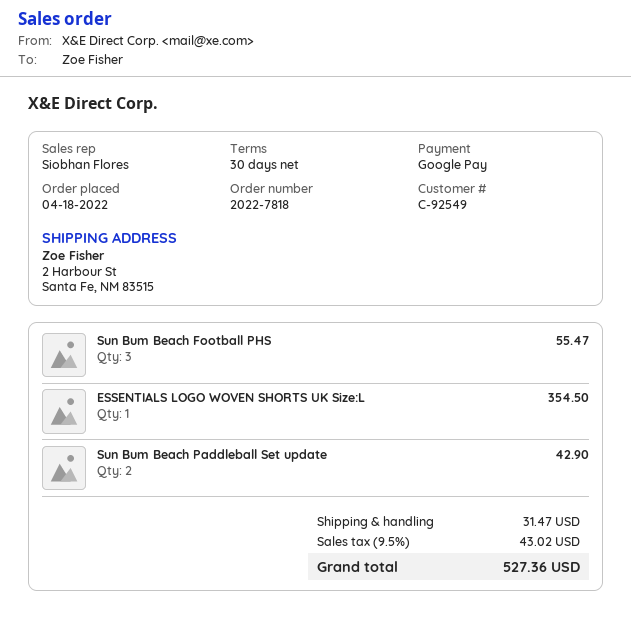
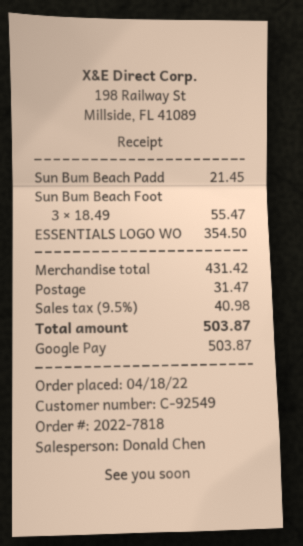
sales rep: Siobhan Flores -> Donald Chen
Sun Bum Beach Paddleball Set update: 2 for 42.90 -> 1 for 21.45
tax: 9.5% = 43.02 -> 9.5% = 40.98
total: 527.36 -> 503.87

